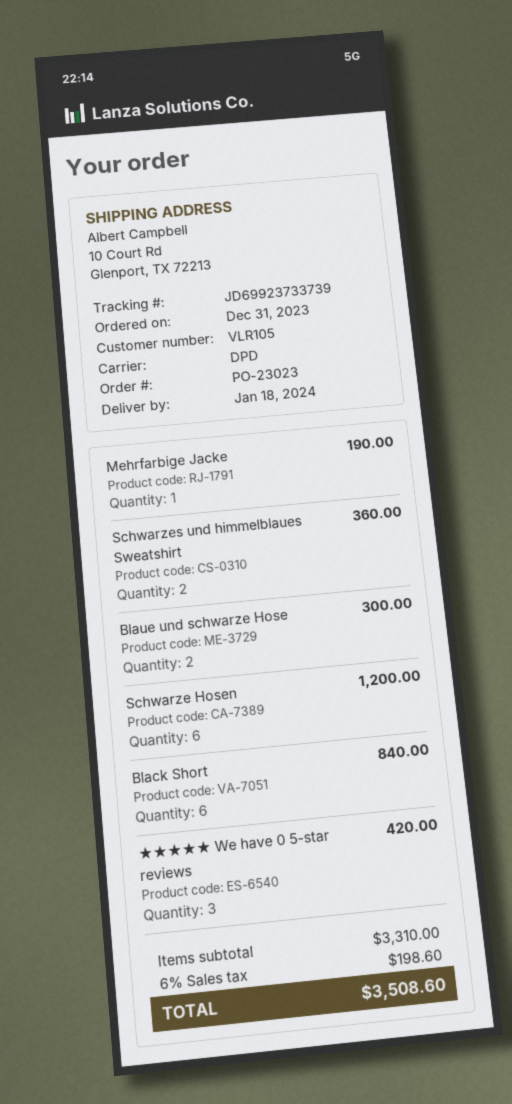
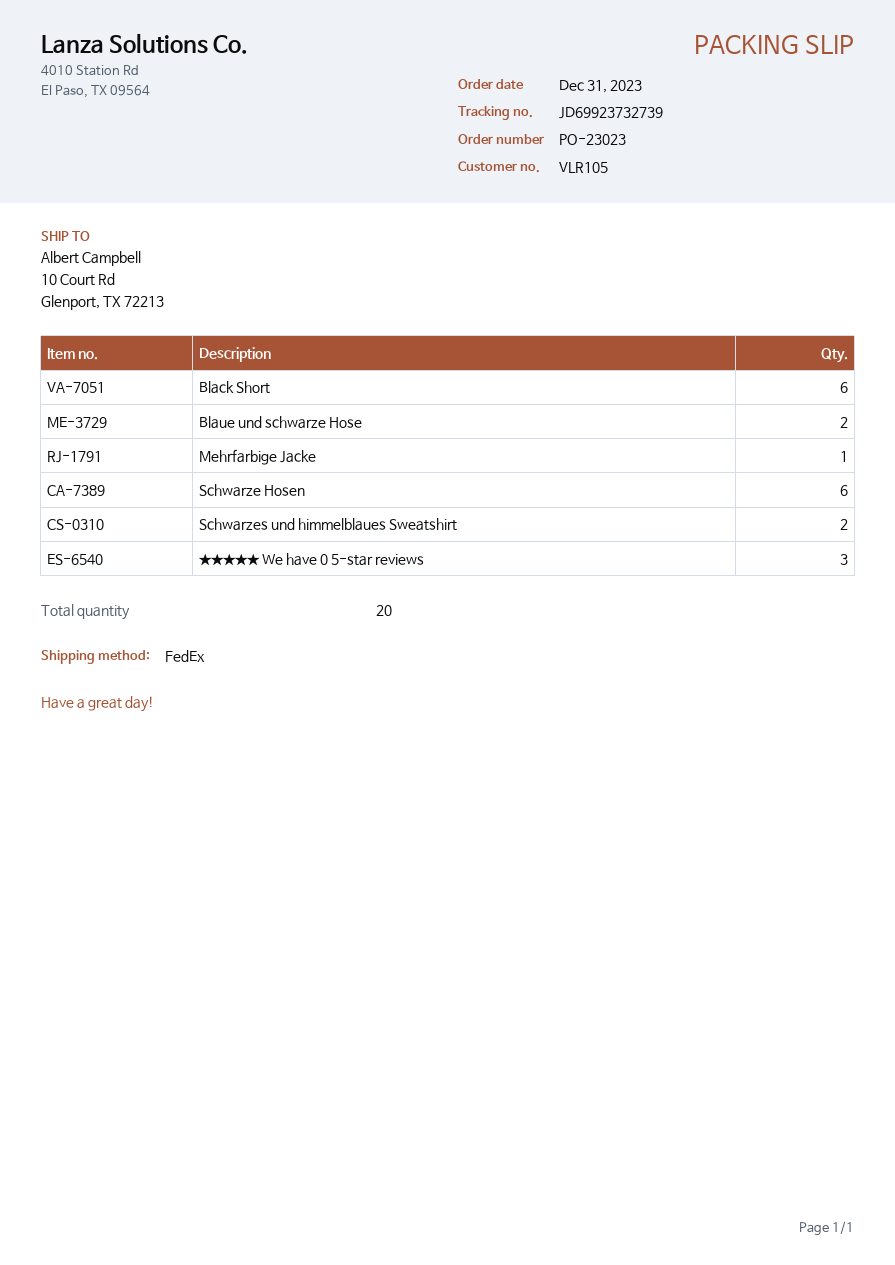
shipping method: DPD -> FedEx
tracking number: JD69923733739 -> JD69923732739

